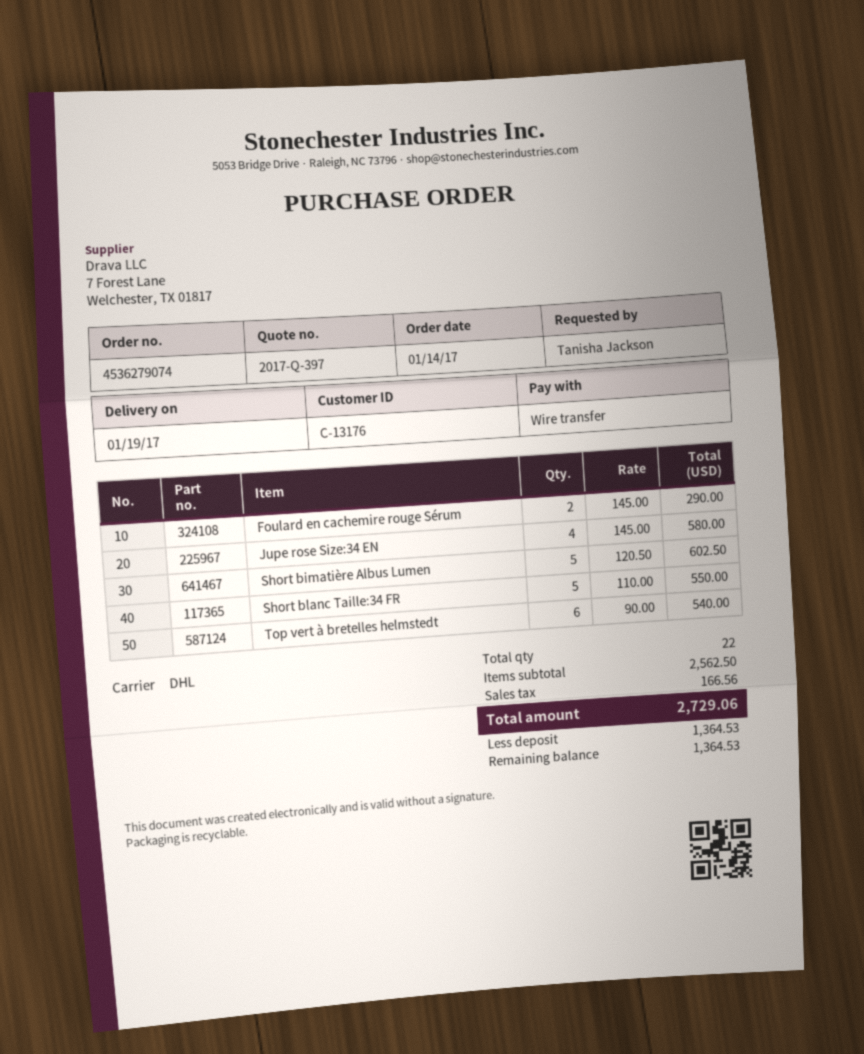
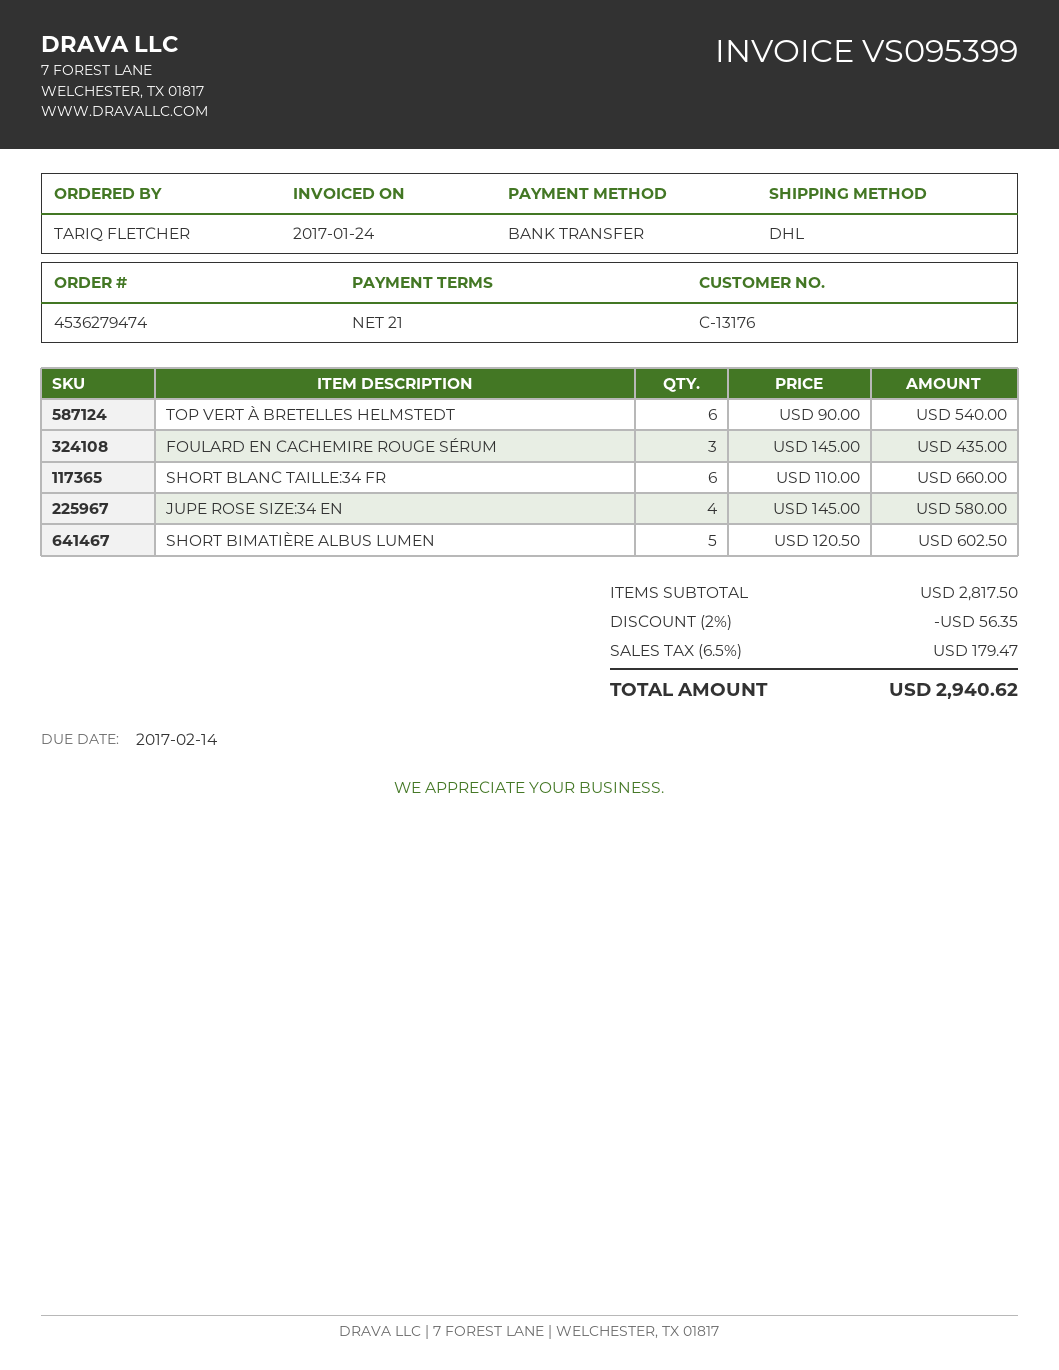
order number: 4536279074 -> 4536279474
ordered by: Tanisha Jackson -> TARIQ FLETCHER
Foulard en cachemire rouge Sérum: 2 x 145.00 = 290.00 -> 3 x 145.00 = 435.00
Short blanc Taille:34 FR: 5 x 110.00 = 550.00 -> 6 x 110.00 = 660.00
subtotal: 2562.50 -> 2817.50
discount: none -> 2% = 56.35
tax: 166.56 -> 179.47
total: 2729.06 -> 2940.62

